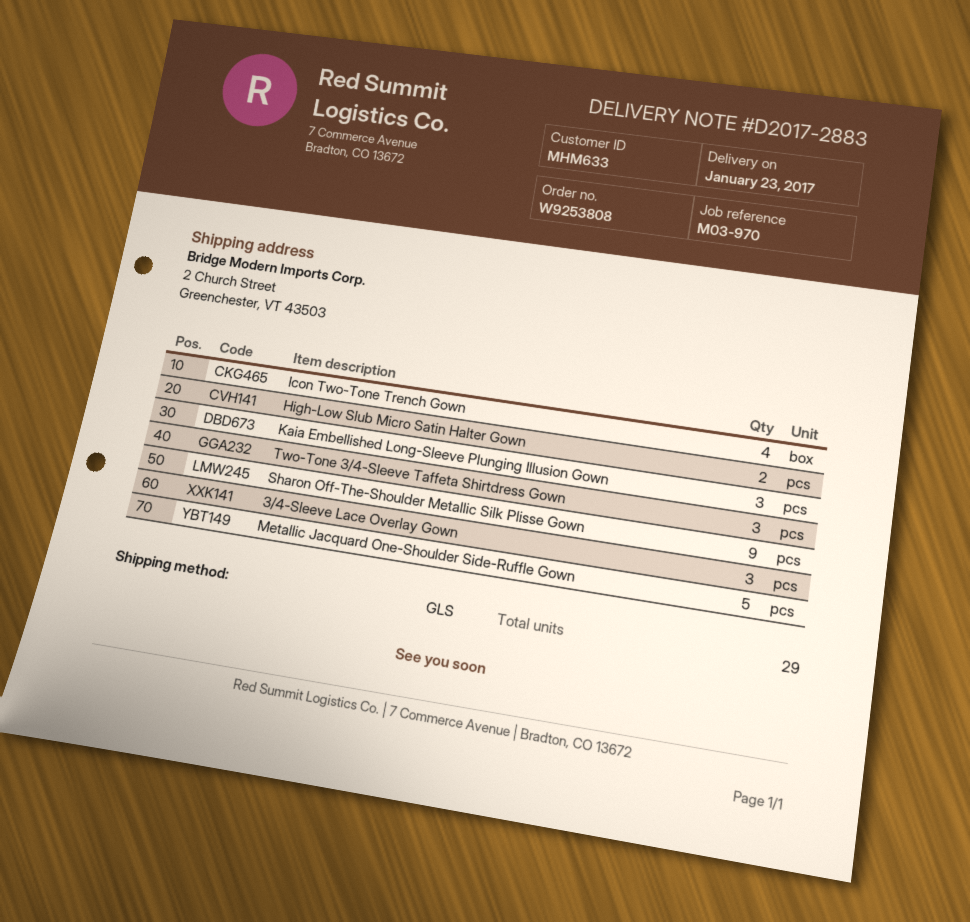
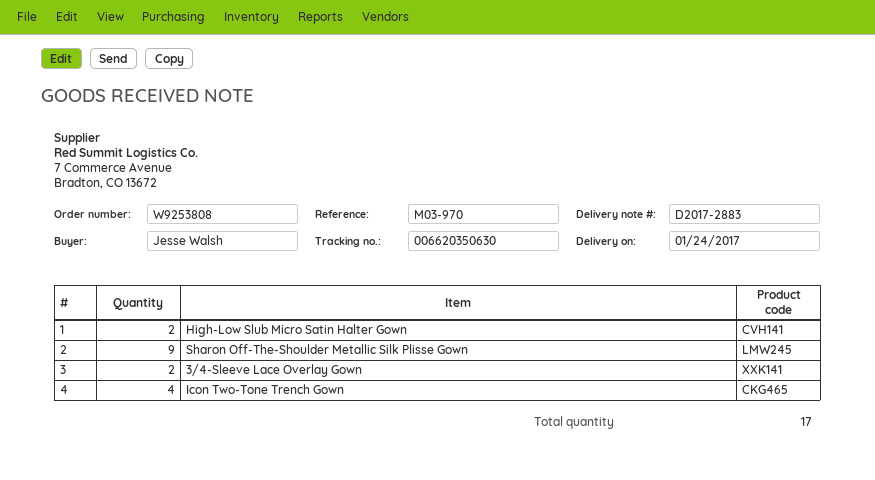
delivery date: 2017-01-23 -> 2017-01-24
Kaia Embellished Long-Sleeve Plunging Illusion Gown: 3 -> none
Two-Tone 3/4-Sleeve Taffeta Shirtdress Gown: 3 -> none
3/4-Sleeve Lace Overlay Gown: 3 -> 2
Metallic Jacquard One-Shoulder Side-Ruffle Gown: 5 -> none
total quantity: 29 -> 17

